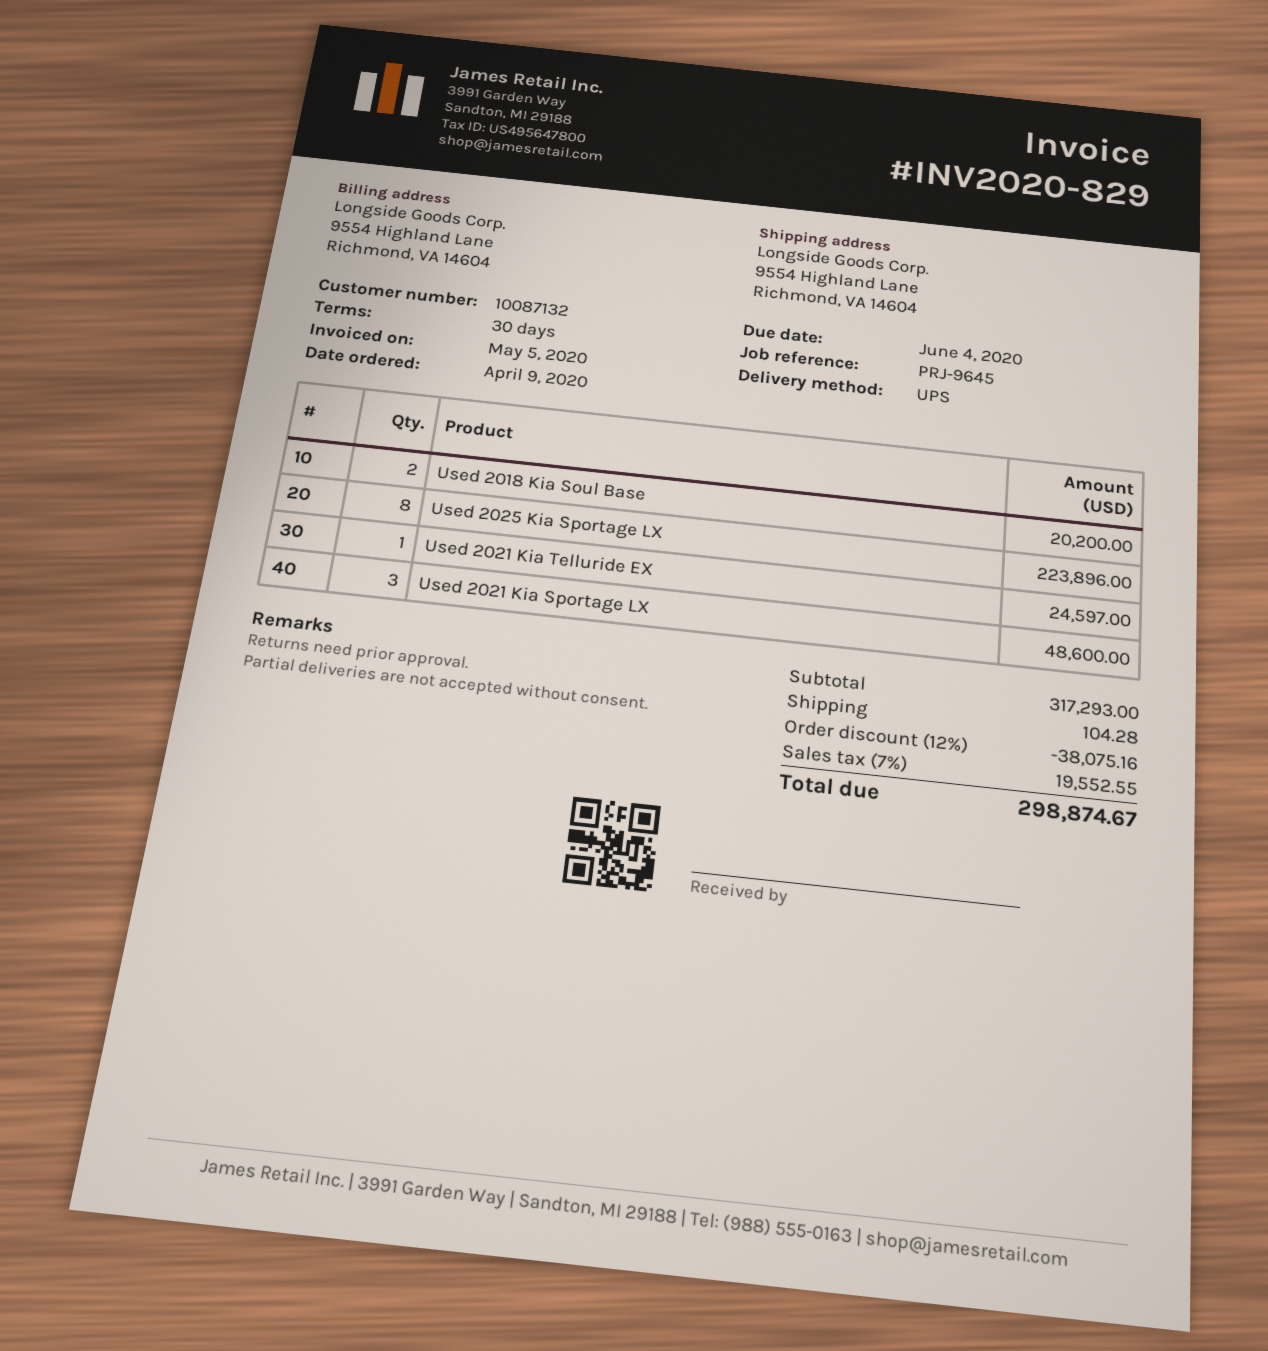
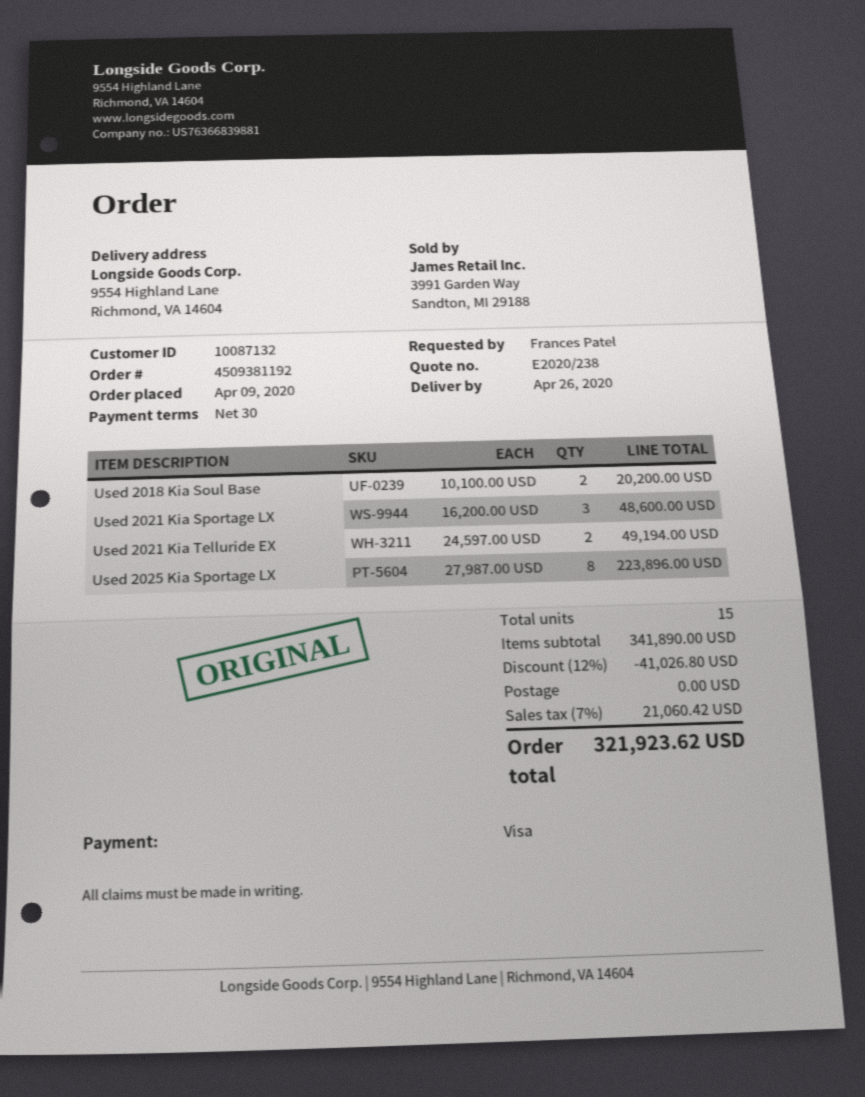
Used 2021 Kia Telluride EX: 1 for 24597.00 -> 2 for 49194.00
subtotal: 317293.00 -> 341890.00
discount: 12% = 38075.16 -> 12% = 41026.80
shipping: 104.28 -> 0.00
tax: 7% = 19552.55 -> 7% = 21060.42
total: 298874.67 -> 321923.62

